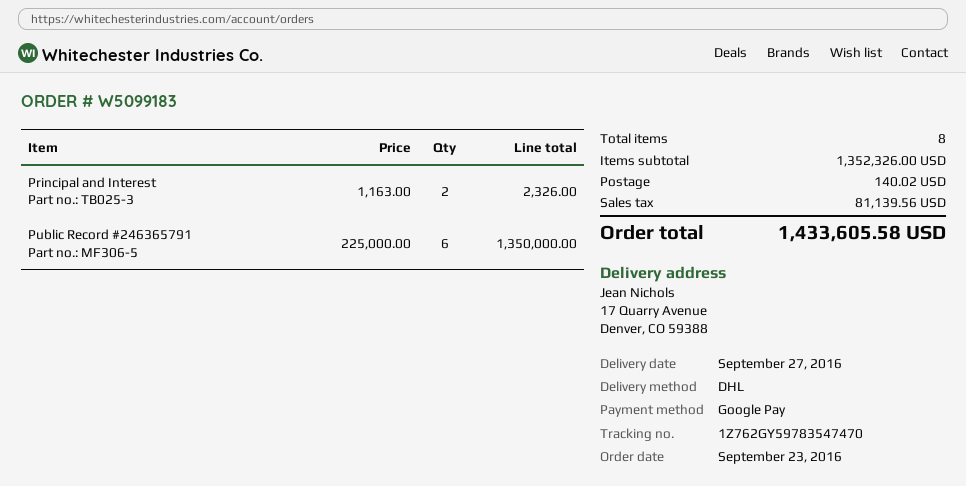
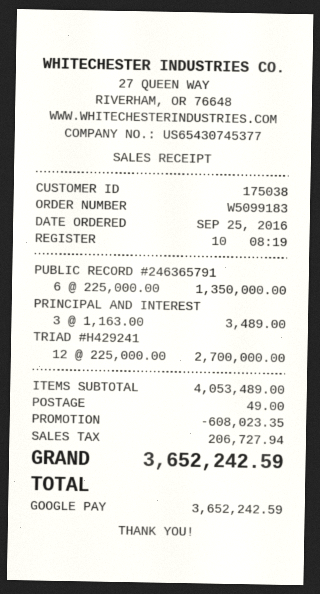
order date: 2016-09-23 -> 2016-09-25
Principal and Interest: 2 x 1163.00 = 2326.00 -> 3 x 1163.00 = 3489.00
TRIAD #H429241: none -> 12 x 225000.00 = 2700000.00
subtotal: 1352326.00 -> 4053489.00
discount: none -> 608023.35
shipping: 140.02 -> 49.00
tax: 81139.56 -> 206727.94
total: 1433605.58 -> 3652242.59

